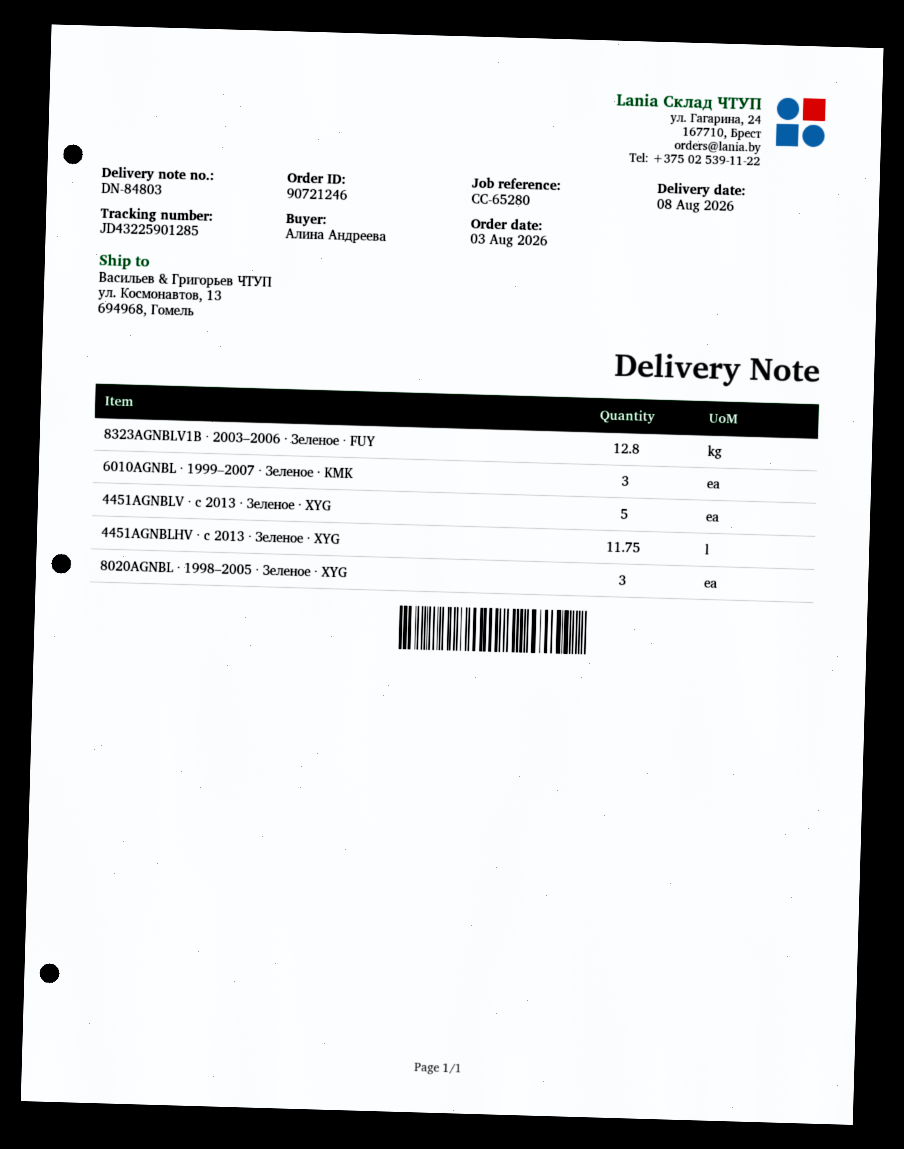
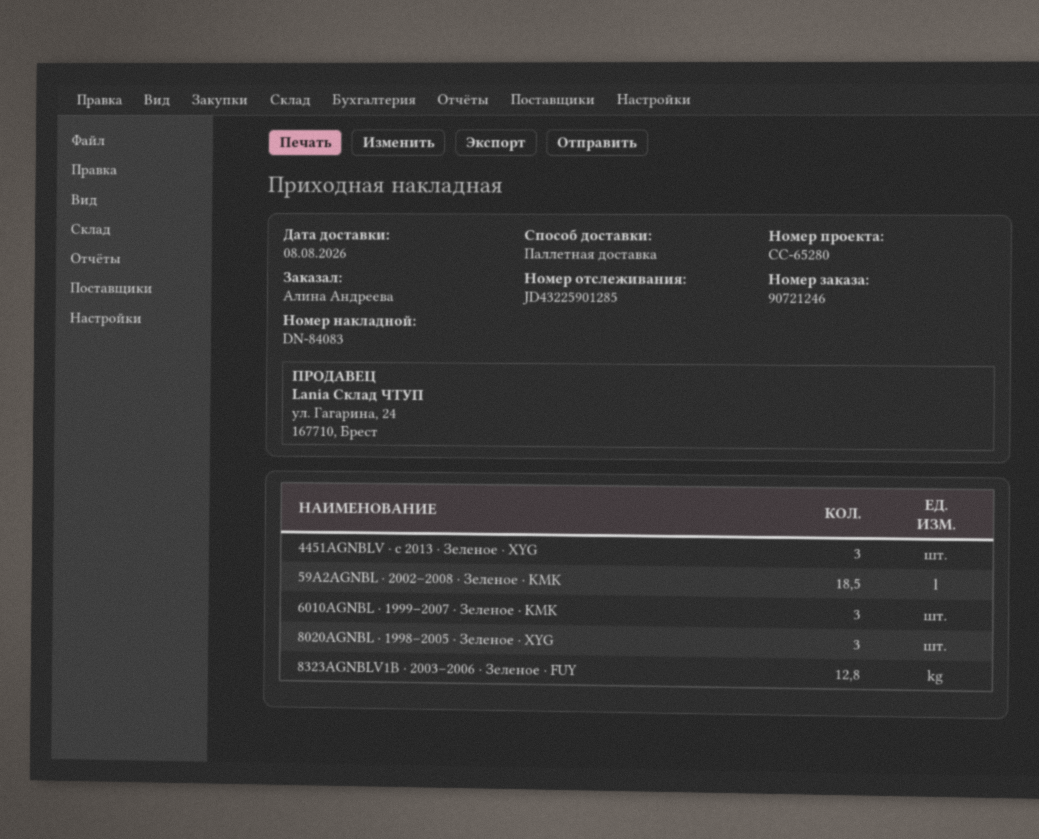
delivery note number: DN-84803 -> DN-84083
4451AGNBLV · с 2013 · Зеленое · XYG: 5 -> 3
4451AGNBLHV · с 2013 · Зеленое · XYG: 11.75 -> none
59A2AGNBL · 2002–2008 · Зеленое · KMK: none -> 18.5

